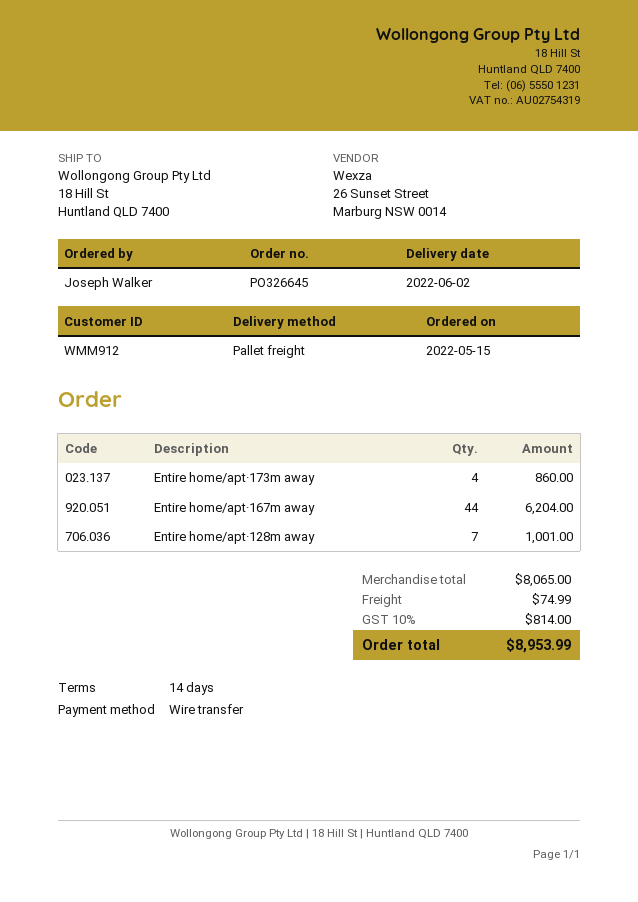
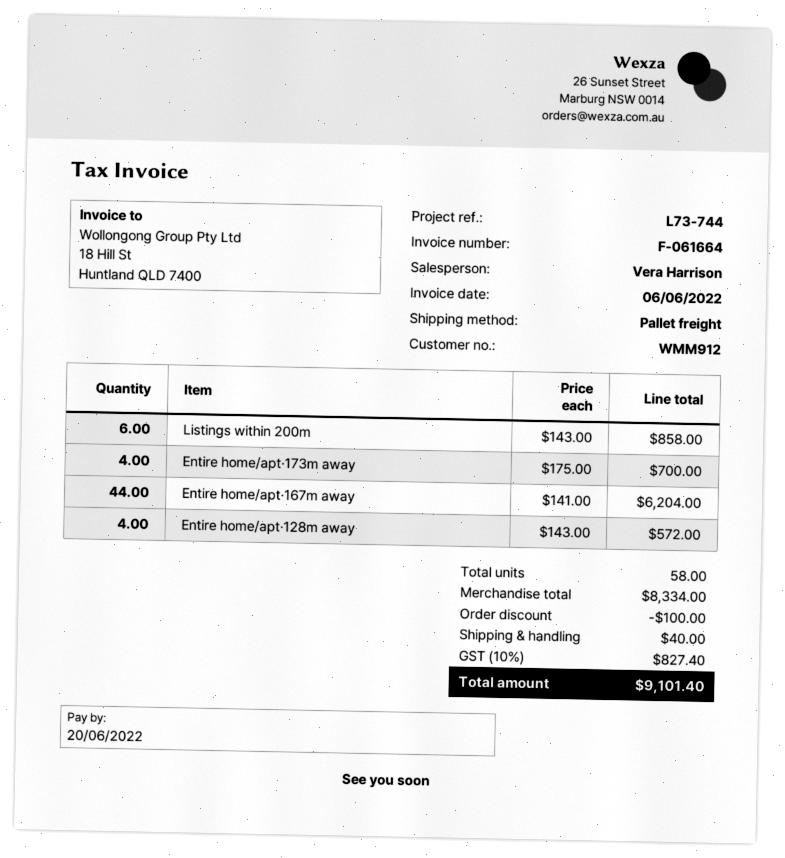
Entire home/apt·173m away: 4 for 860.00 -> 4 for 700.00
Entire home/apt·128m away: 7 for 1001.00 -> 4 for 572.00
Listings within 200m: none -> 6 for 858.00
subtotal: 8065.00 -> 8334.00
discount: none -> 100.00
shipping: 74.99 -> 40.00
tax: 10% = 814.00 -> 10% = 827.40
total: 8953.99 -> 9101.40

